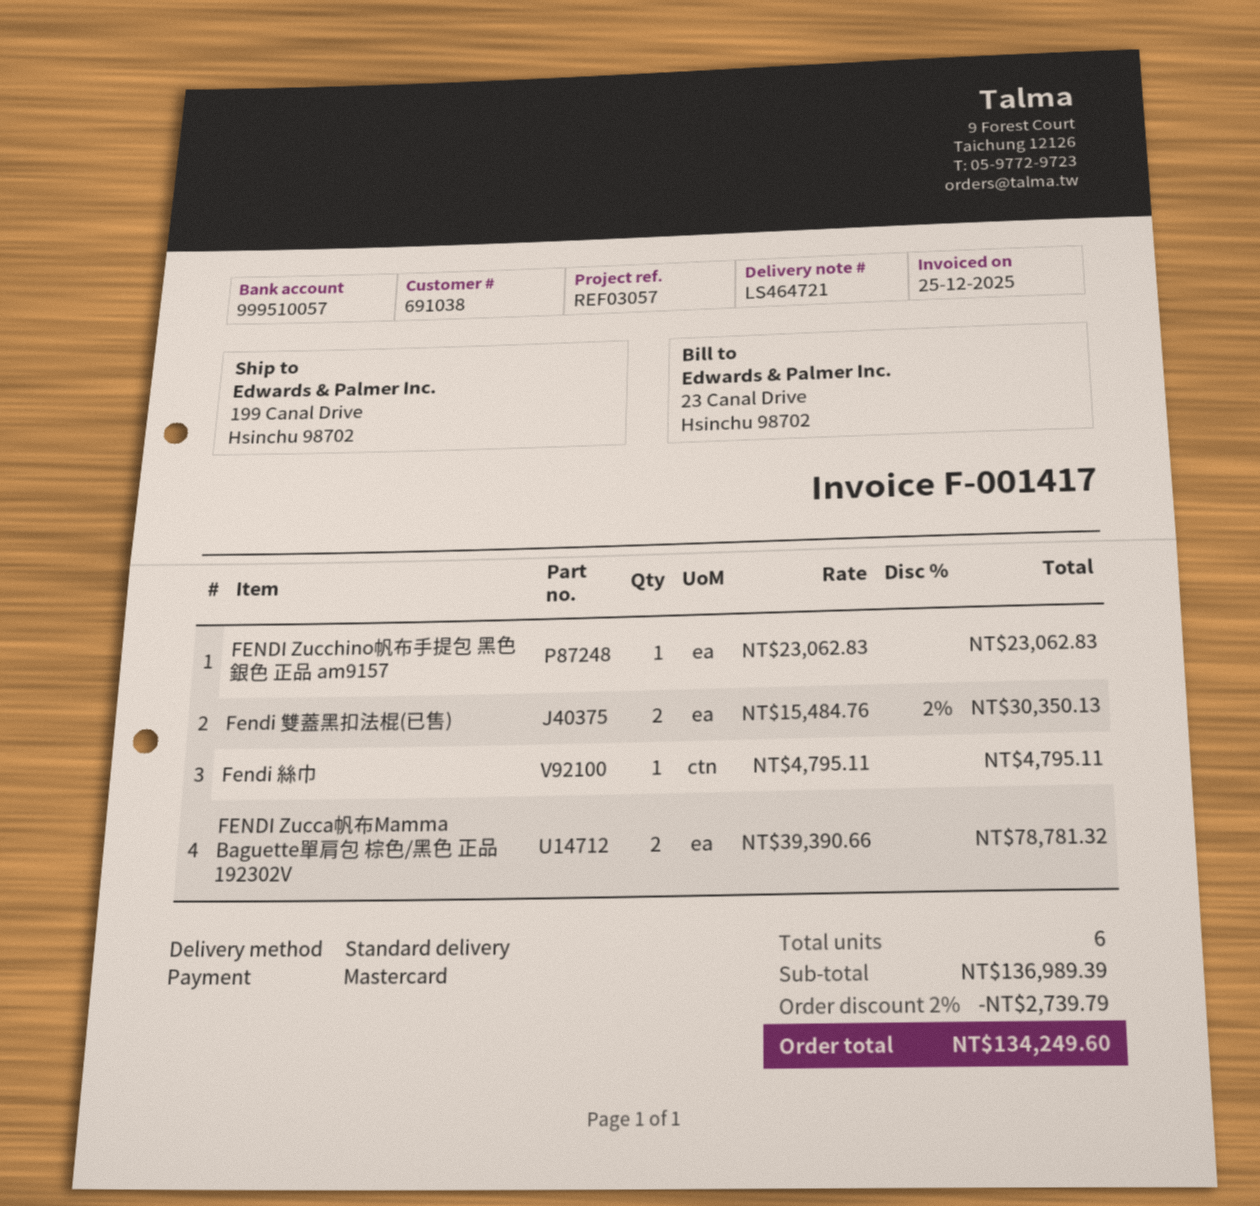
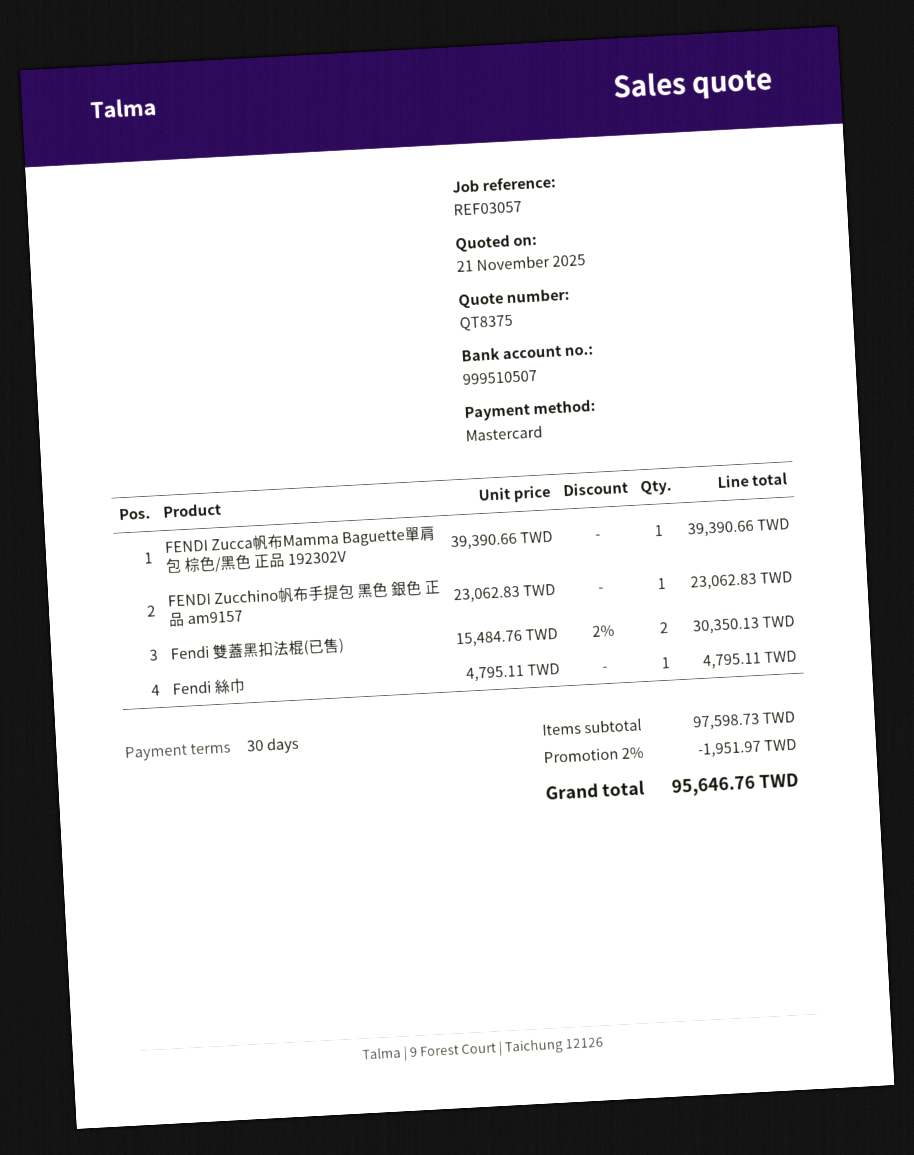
bank account: 999510057 -> 999510507
FENDI Zucca帆布Mamma Baguette單肩包 棕色/黑色 正品 192302V: 2 x 39390.66 = 78781.32 -> 1 x 39390.66 = 39390.66
subtotal: 136989.39 -> 97598.73
discount: 2% = 2739.79 -> 2% = 1951.97
total: 134249.60 -> 95646.76

